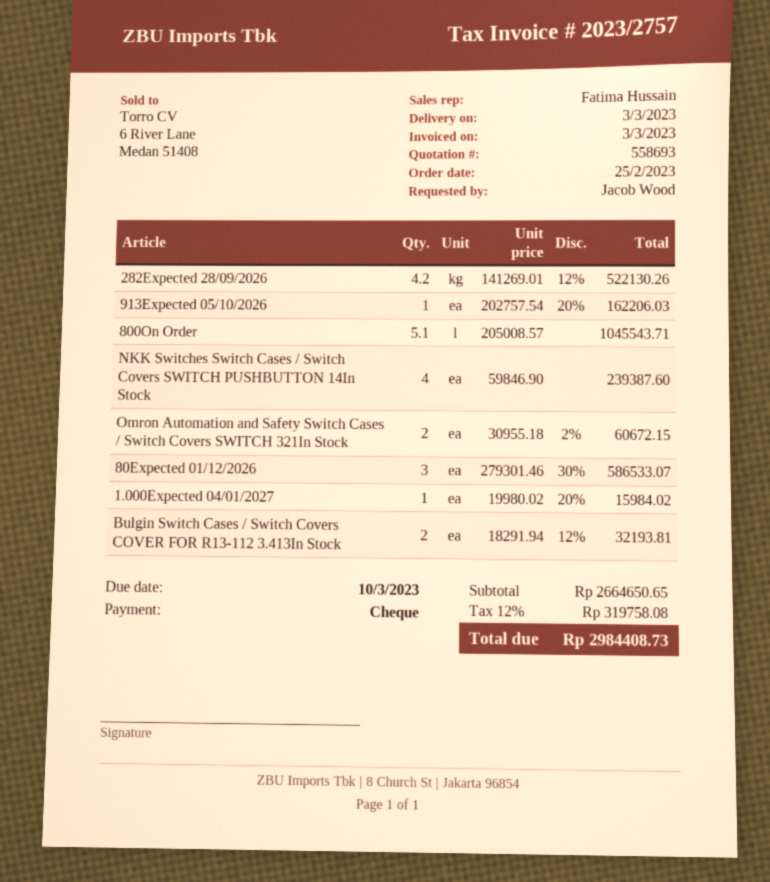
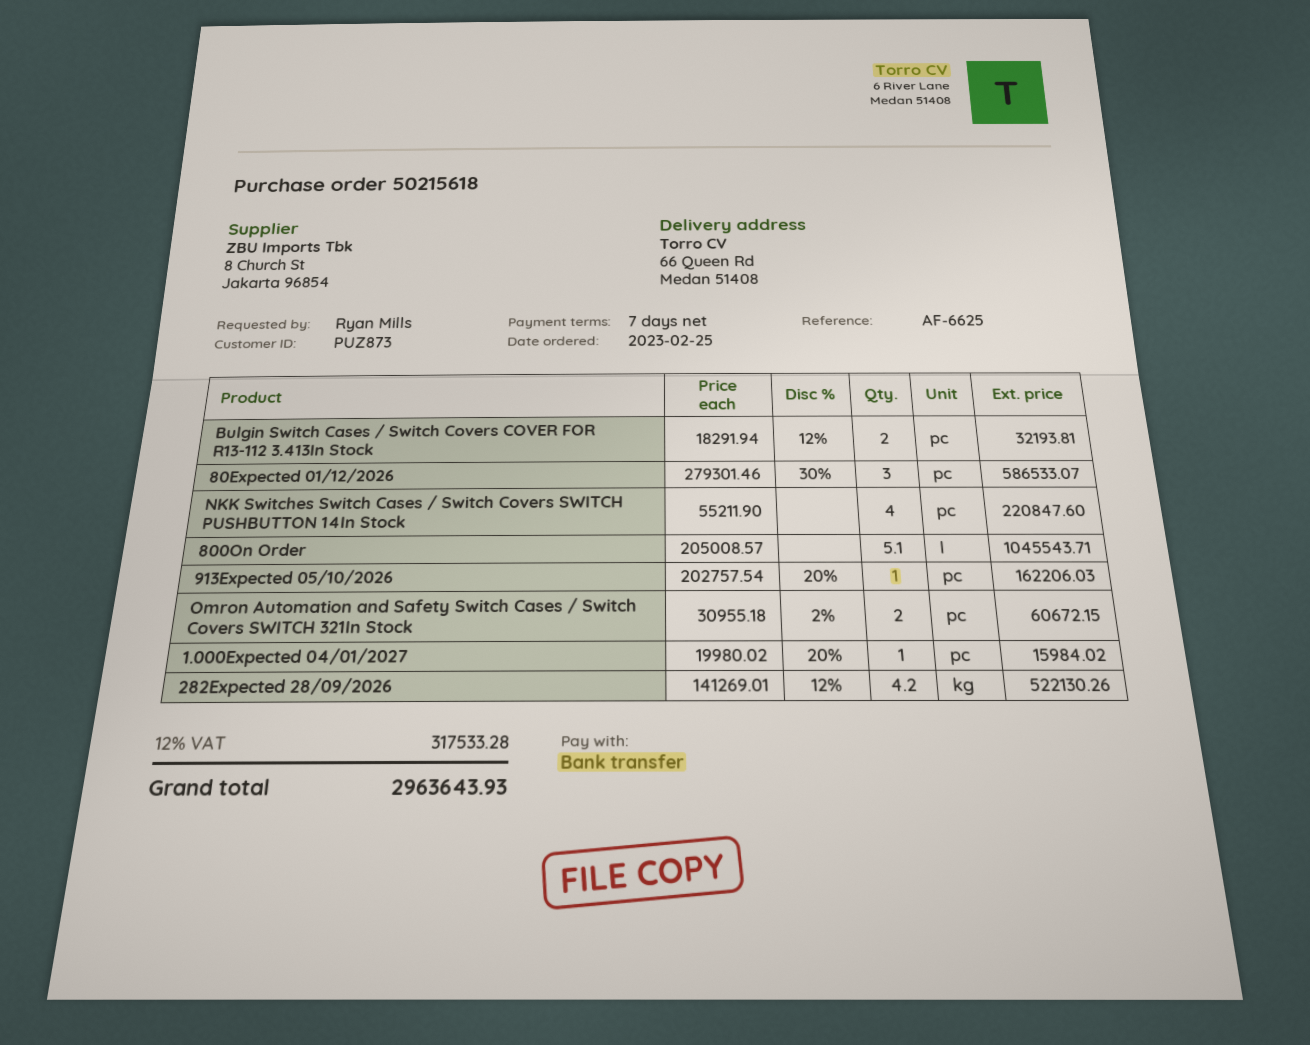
ordered by: Jacob Wood -> Ryan Mills
payment method: cheque -> bank transfer
NKK Switches Switch Cases / Switch Covers SWITCH PUSHBUTTON 14In Stock: 4 x 59846.90 = 239387.60 -> 4 x 55211.90 = 220847.60
tax: 12% = 319758.08 -> 12% = 317533.28
total: 2984408.73 -> 2963643.93

